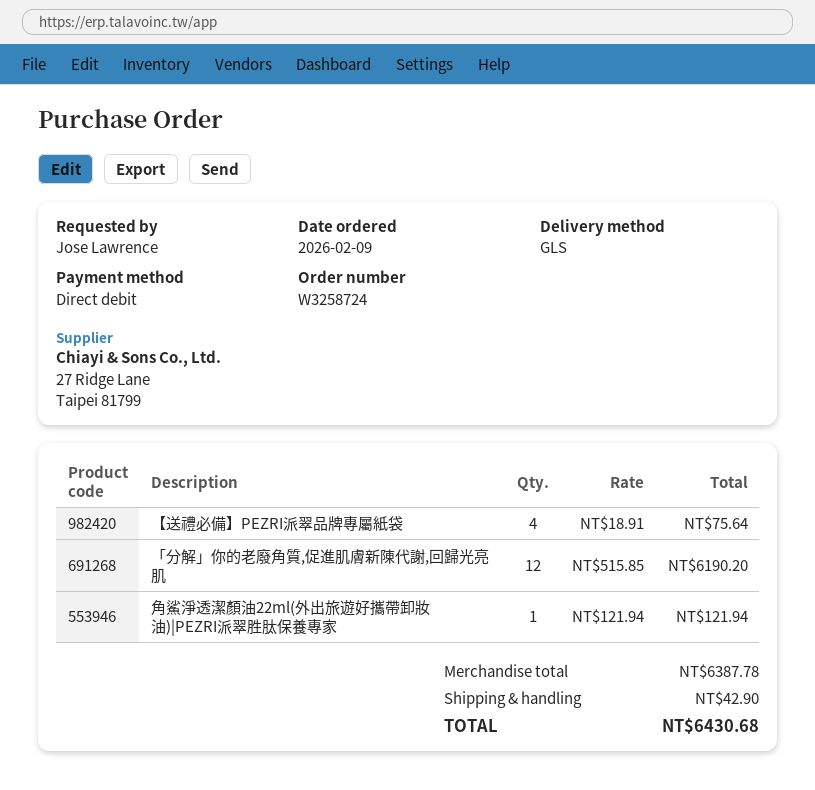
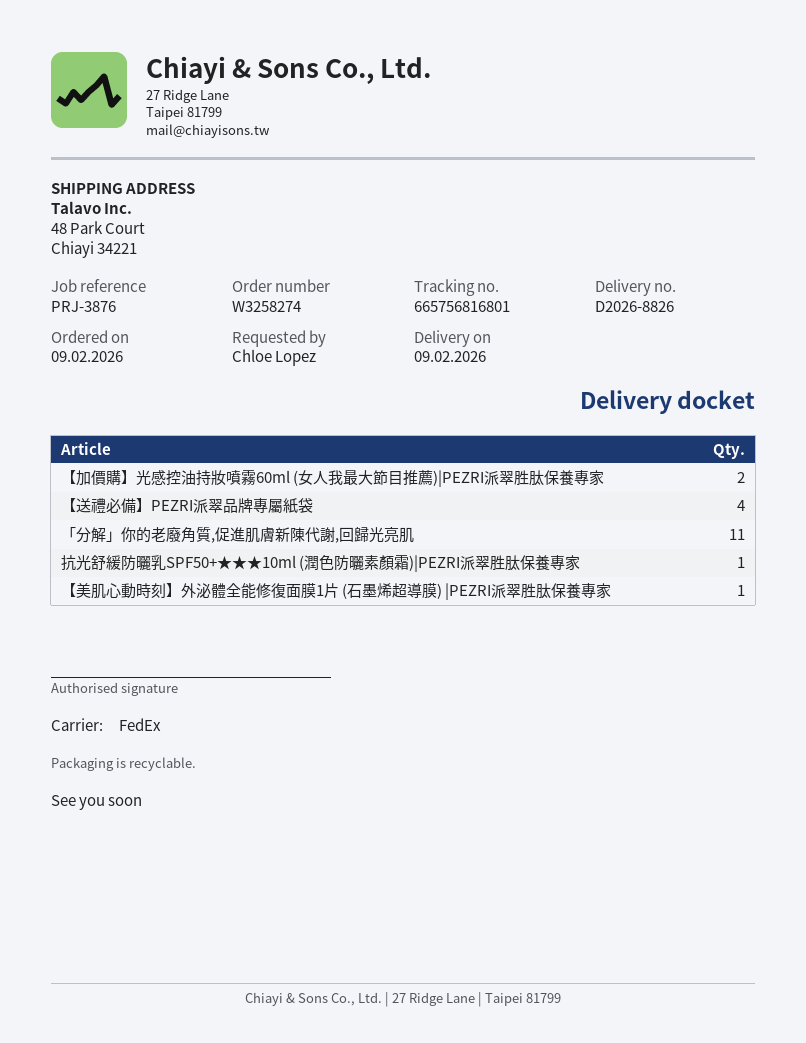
order number: W3258724 -> W3258274
ordered by: Jose Lawrence -> Chloe Lopez
shipping method: GLS -> FedEx
「分解」你的老廢角質,促進肌膚新陳代謝,回歸光亮肌: 12 -> 11
角鯊淨透潔顏油22ml(外出旅遊好攜帶卸妝油)|PEZRI派翠胜肽保養專家: 1 -> none
【加價購】光感控油持妝噴霧60ml (女人我最大節目推薦)|PEZRI派翠胜肽保養專家: none -> 2
抗光舒緩防曬乳SPF50+★★★10ml (潤色防曬素顏霜)|PEZRI派翠胜肽保養專家: none -> 1
【美肌心動時刻】外泌體全能修復面膜1片 (石墨烯超導膜) |PEZRI派翠胜肽保養專家: none -> 1

